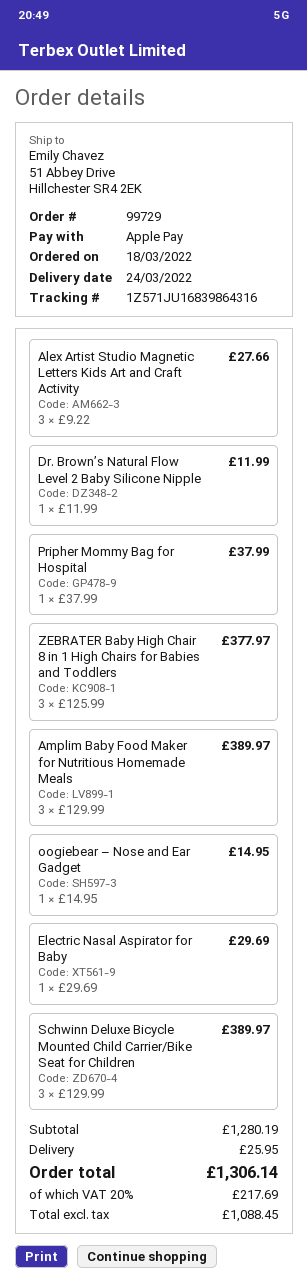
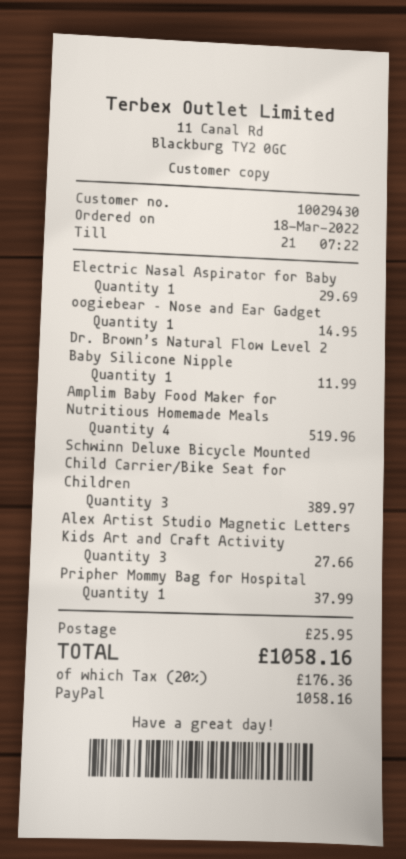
payment method: Apple Pay -> PayPal
ZEBRATER Baby High Chair 8 in 1 High Chairs for Babies and Toddlers: 3 for 377.97 -> none
Amplim Baby Food Maker for Nutritious Homemade Meals: 3 for 389.97 -> 4 for 519.96
tax: 20% = 217.69 -> 20% = 176.36
total: 1306.14 -> 1058.16

